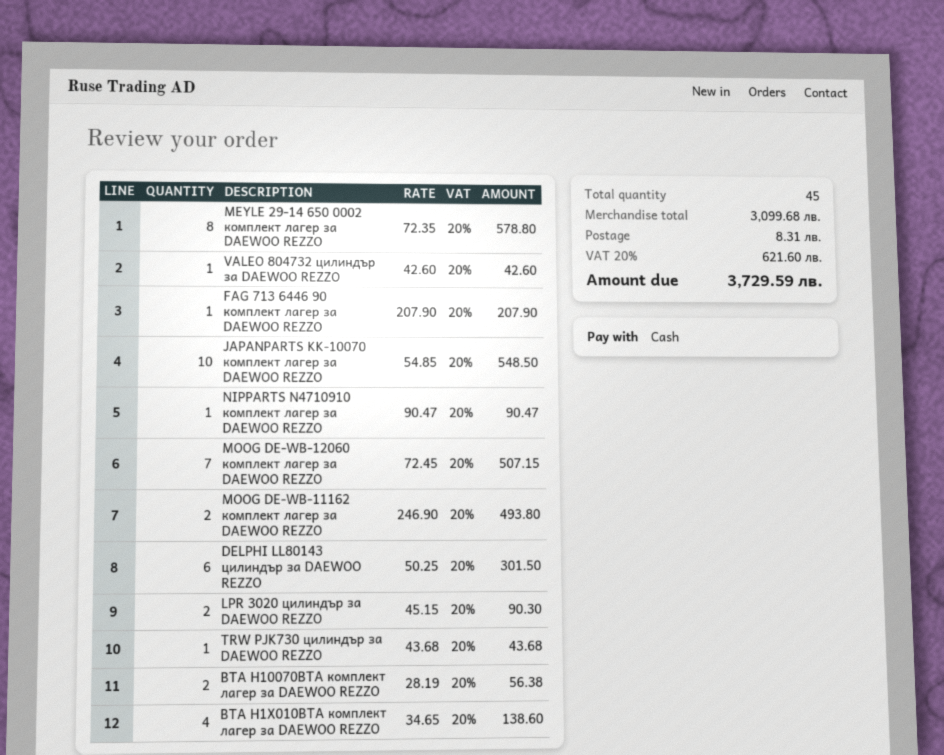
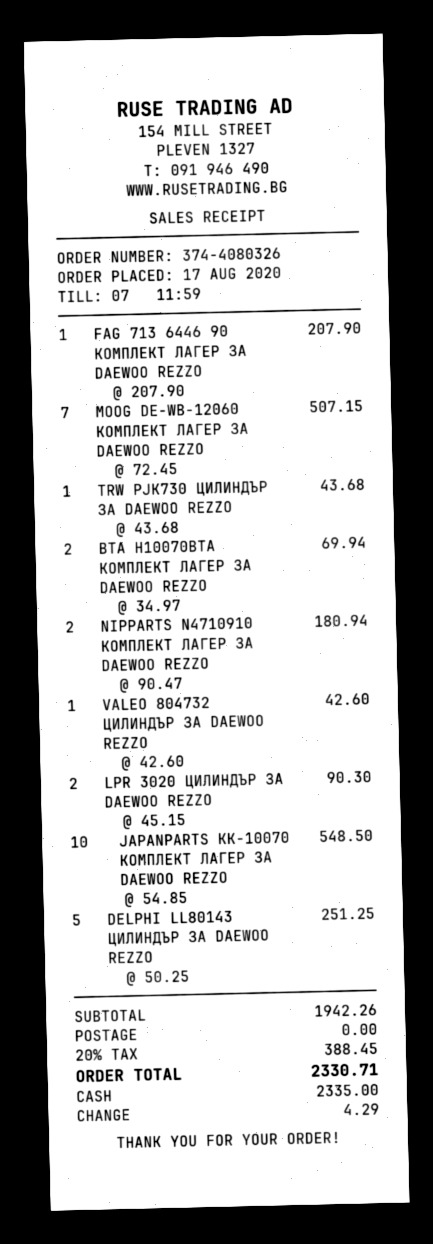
MEYLE 29-14 650 0002 комплект лагер за DAEWOO REZZO: 8 x 72.35 = 578.80 -> none
NIPPARTS N4710910 комплект лагер за DAEWOO REZZO: 1 x 90.47 = 90.47 -> 2 x 90.47 = 180.94
MOOG DE-WB-11162 комплект лагер за DAEWOO REZZO: 2 x 246.90 = 493.80 -> none
DELPHI LL80143 цилиндър за DAEWOO REZZO: 6 x 50.25 = 301.50 -> 5 x 50.25 = 251.25
BTA H10070BTA комплект лагер за DAEWOO REZZO: 2 x 28.19 = 56.38 -> 2 x 34.97 = 69.94
BTA H1X010BTA комплект лагер за DAEWOO REZZO: 4 x 34.65 = 138.60 -> none
subtotal: 3099.68 -> 1942.26
shipping: 8.31 -> 0.00
tax: 20% = 621.60 -> 20% = 388.45
total: 3729.59 -> 2330.71

